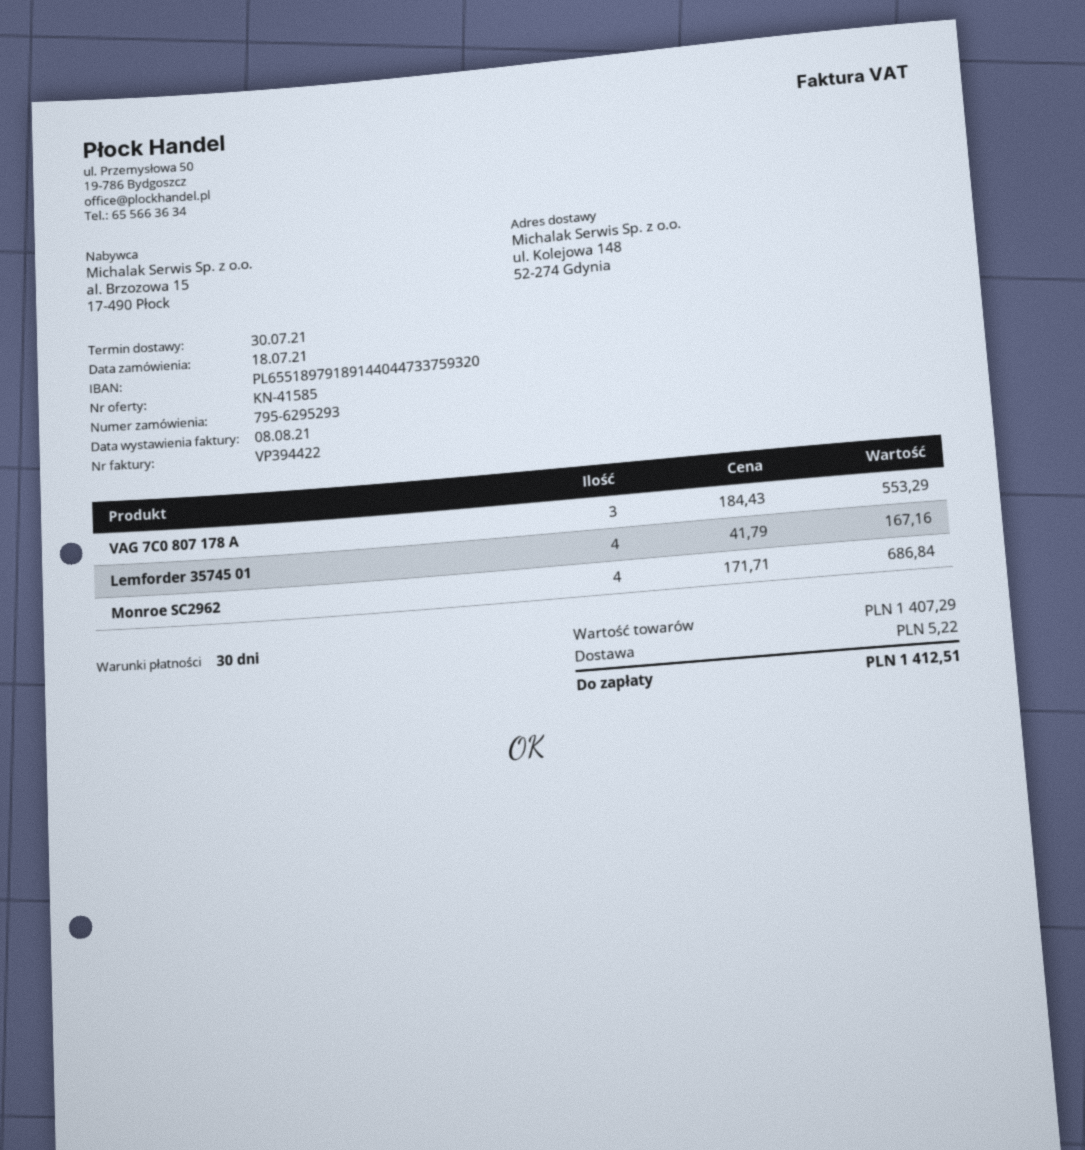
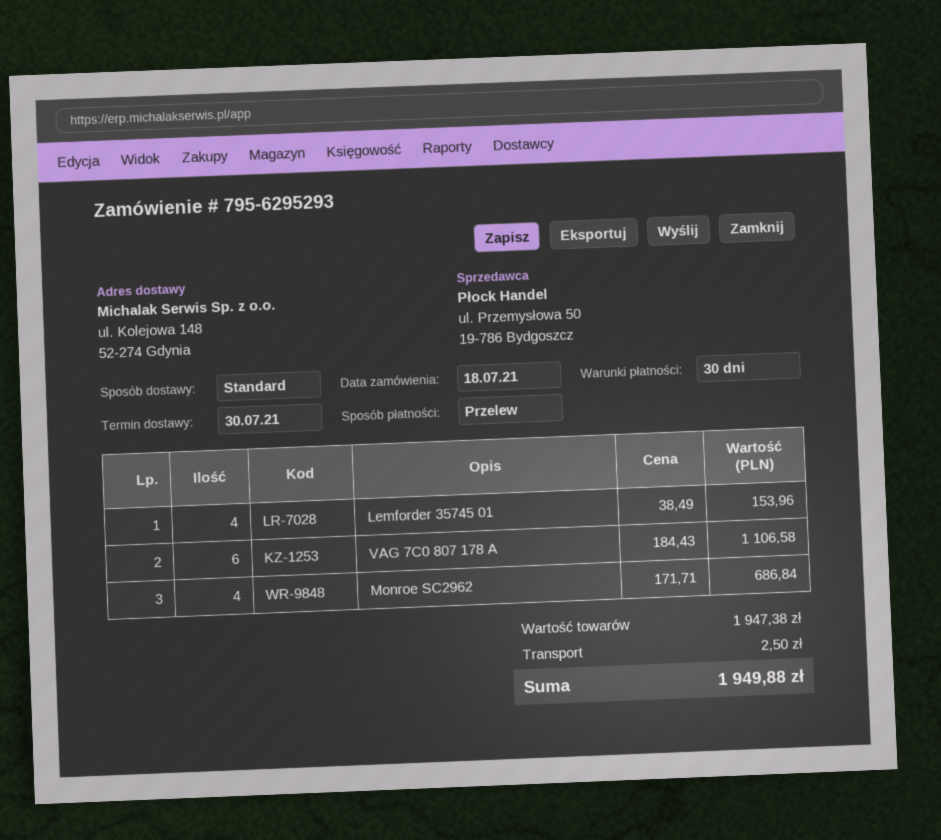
VAG 7C0 807 178 A: 3 x 184.43 = 553.29 -> 6 x 184.43 = 1106.58
Lemforder 35745 01: 4 x 41.79 = 167.16 -> 4 x 38.49 = 153.96
subtotal: 1407.29 -> 1947.38
shipping: 5.22 -> 2.50
total: 1412.51 -> 1949.88

